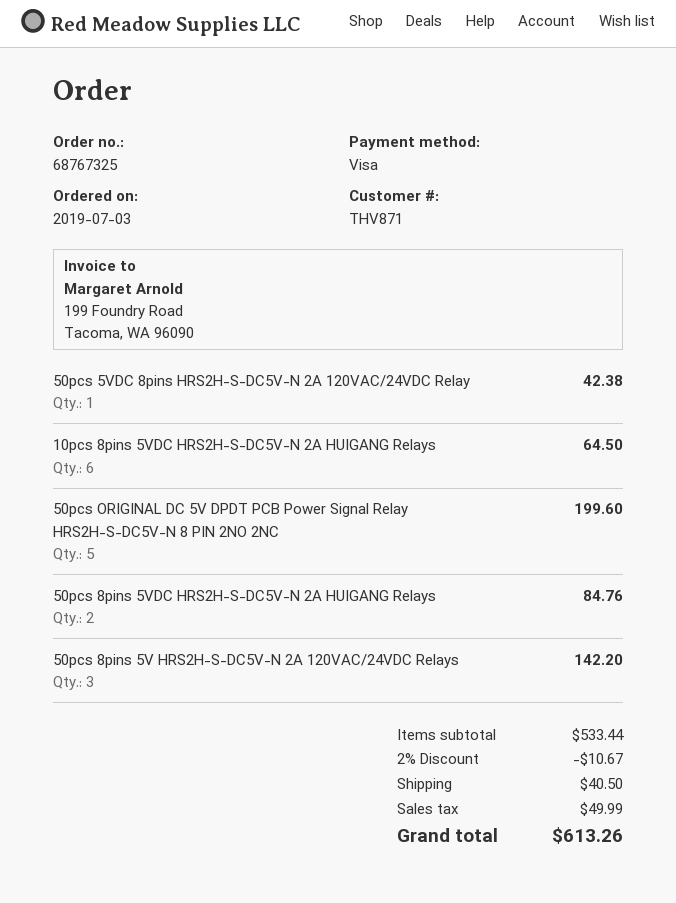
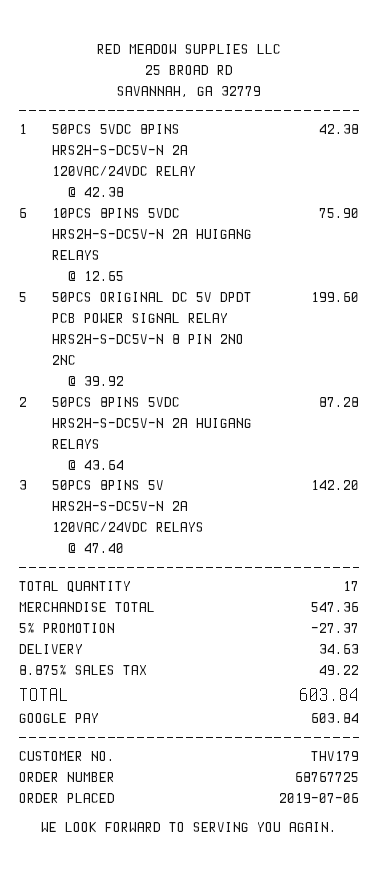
order number: 68767325 -> 68767725
order date: 2019-07-03 -> 2019-07-06
customer number: THV871 -> THV179
payment method: Visa -> Google Pay
10pcs 8pins 5VDC HRS2H-S-DC5V-N 2A HUIGANG Relays: 6 for 64.50 -> 6 for 75.90
50pcs 8pins 5VDC HRS2H-S-DC5V-N 2A HUIGANG Relays: 2 for 84.76 -> 2 for 87.28
subtotal: 533.44 -> 547.36
discount: 2% = 10.67 -> 5% = 27.37
shipping: 40.50 -> 34.63
tax: 49.99 -> 49.22
total: 613.26 -> 603.84

